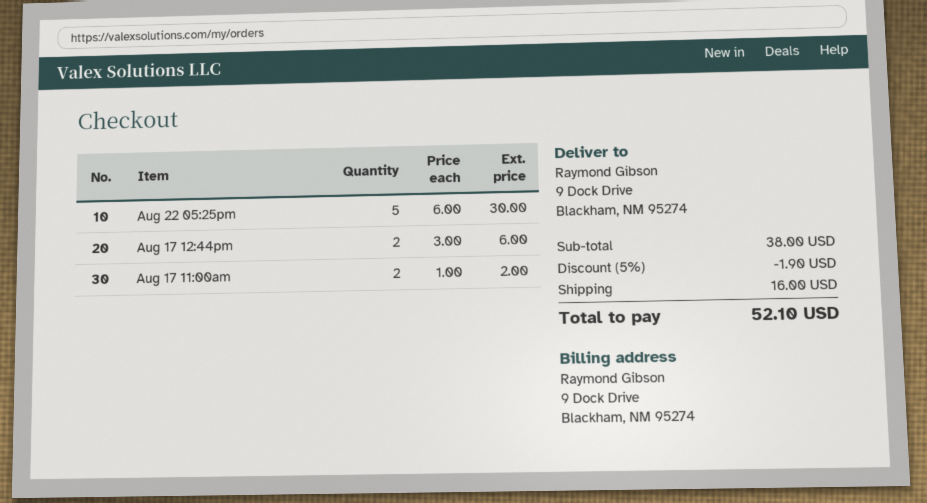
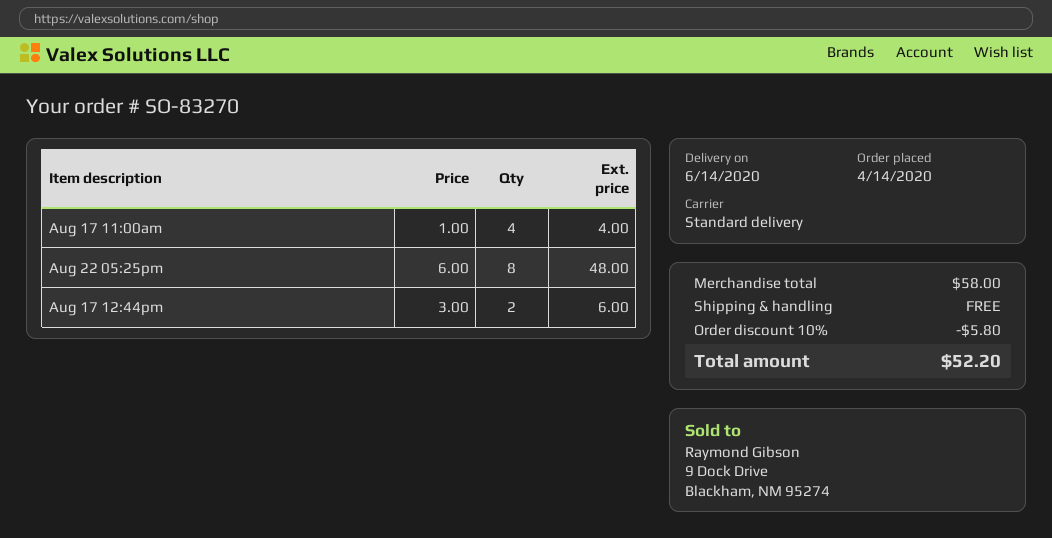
Aug 22 05:25pm: 5 x 6.00 = 30.00 -> 8 x 6.00 = 48.00
Aug 17 11:00am: 2 x 1.00 = 2.00 -> 4 x 1.00 = 4.00
subtotal: 38.00 -> 58.00
discount: 5% = 1.90 -> 10% = 5.80
shipping: 16.00 -> 0.00
total: 52.10 -> 52.20

